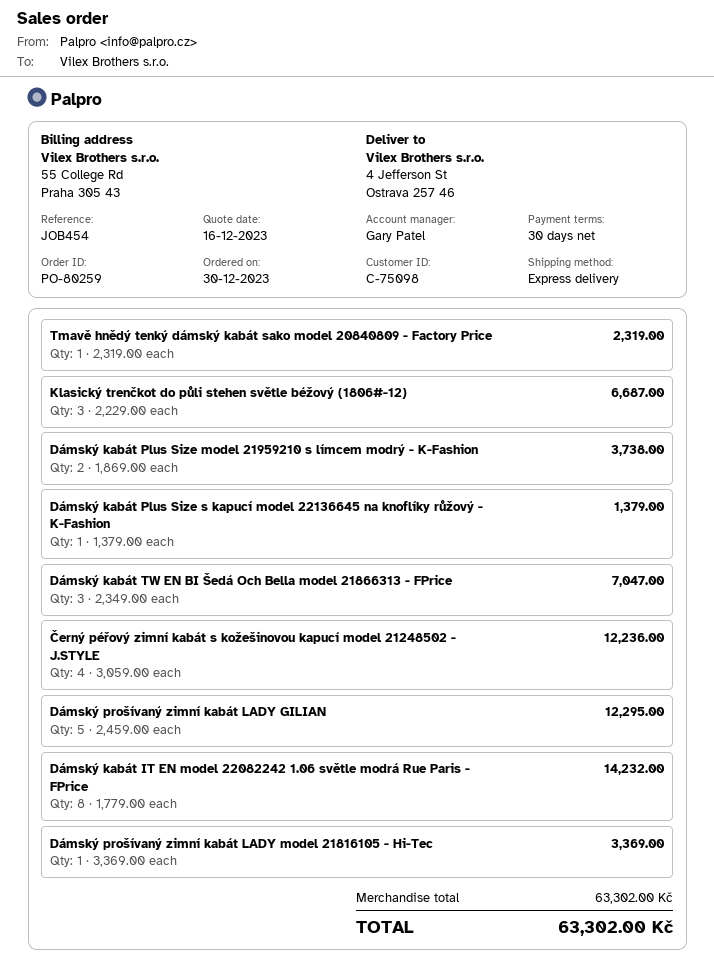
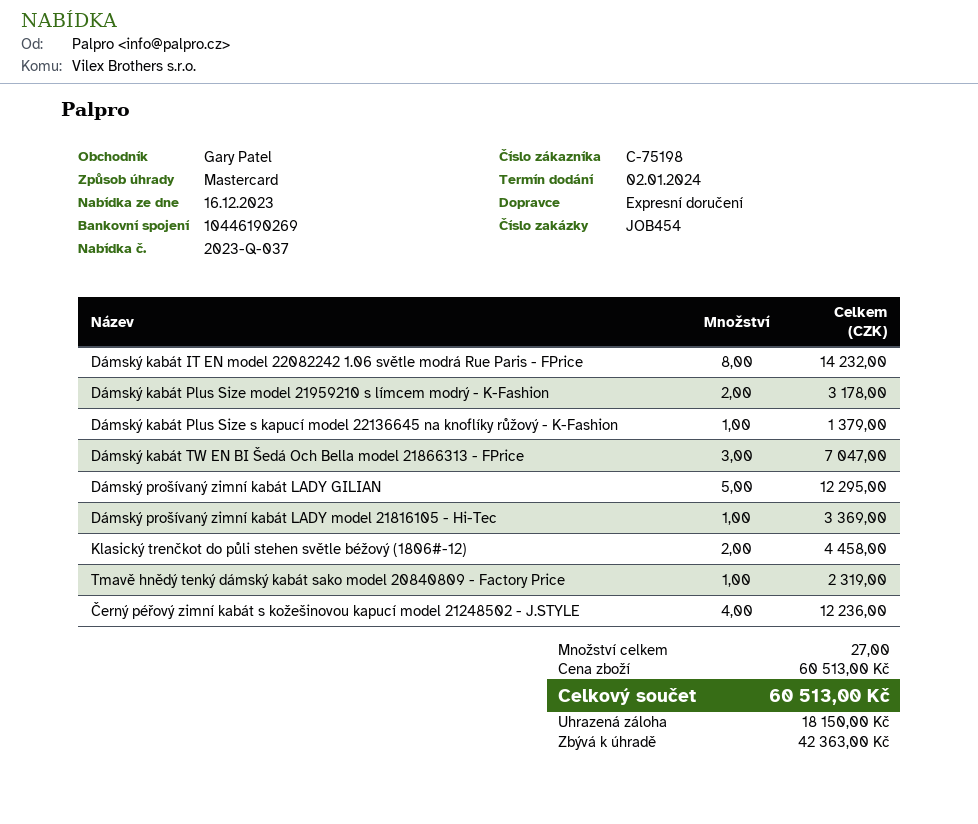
customer number: C-75098 -> C-75198
Klasický trenčkot do půli stehen světle béžový (1806#-12): 3 for 6687.00 -> 2 for 4458.00
Dámský kabát Plus Size model 21959210 s límcem modrý - K-Fashion: 2 for 3738.00 -> 2 for 3178.00
subtotal: 63302.00 -> 60513.00
total: 63302.00 -> 60513.00

